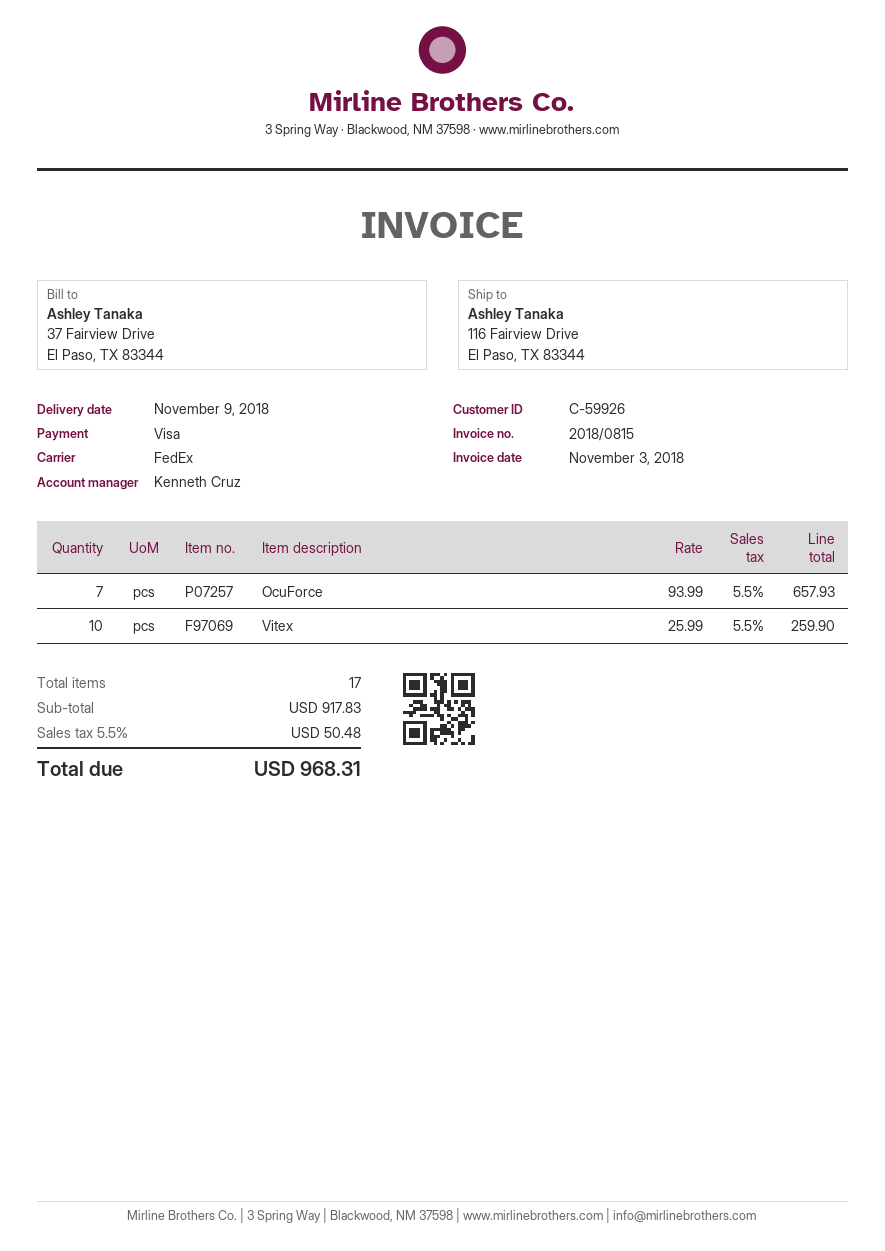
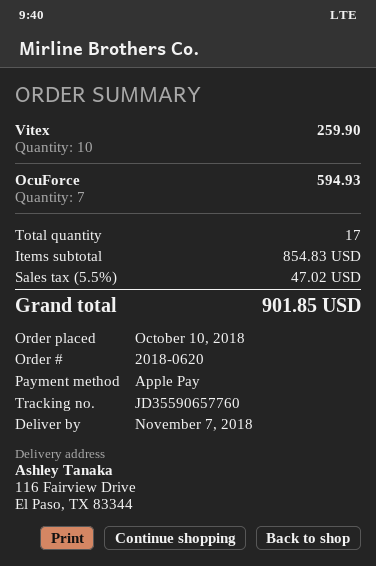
delivery date: 2018-11-09 -> 2018-11-07
payment method: Visa -> Apple Pay
OcuForce: 7 for 657.93 -> 7 for 594.93
subtotal: 917.83 -> 854.83
tax: 5.5% = 50.48 -> 5.5% = 47.02
total: 968.31 -> 901.85

